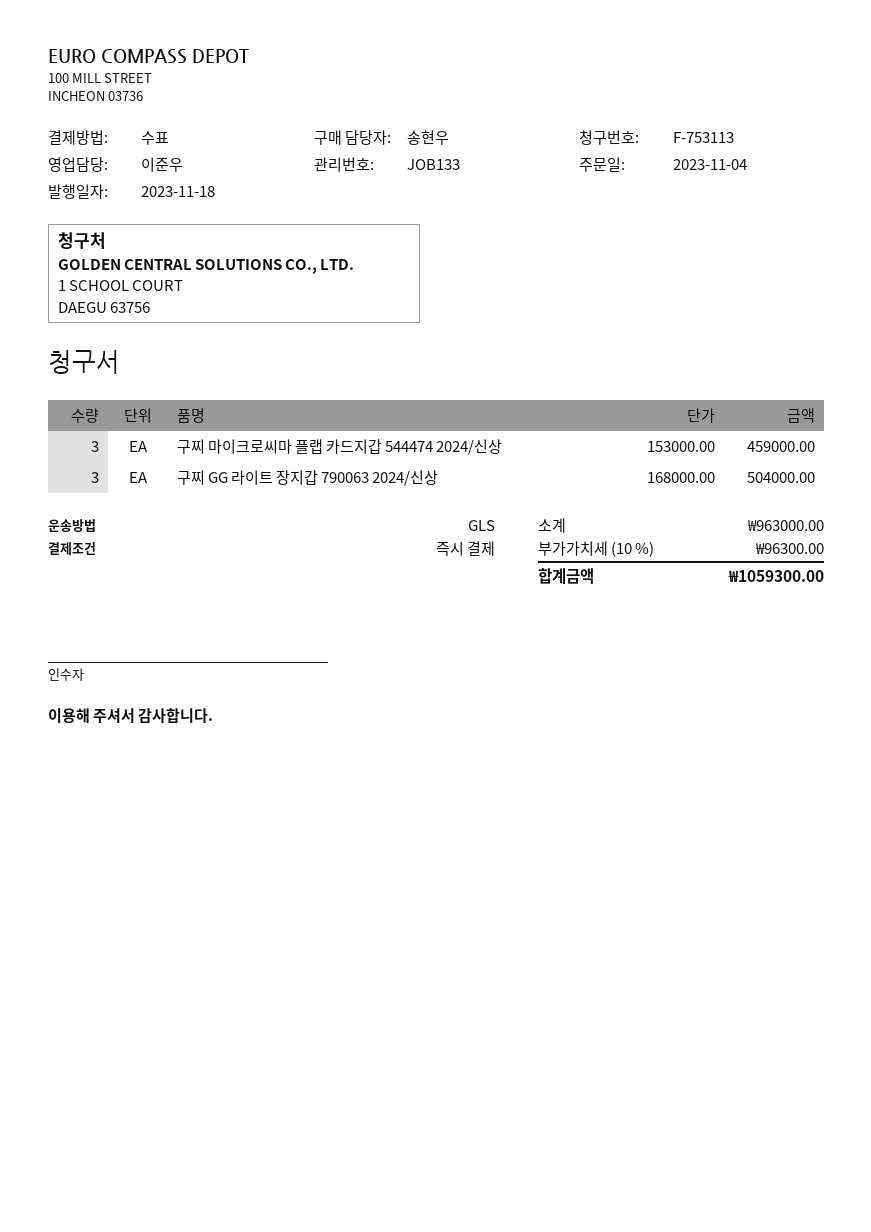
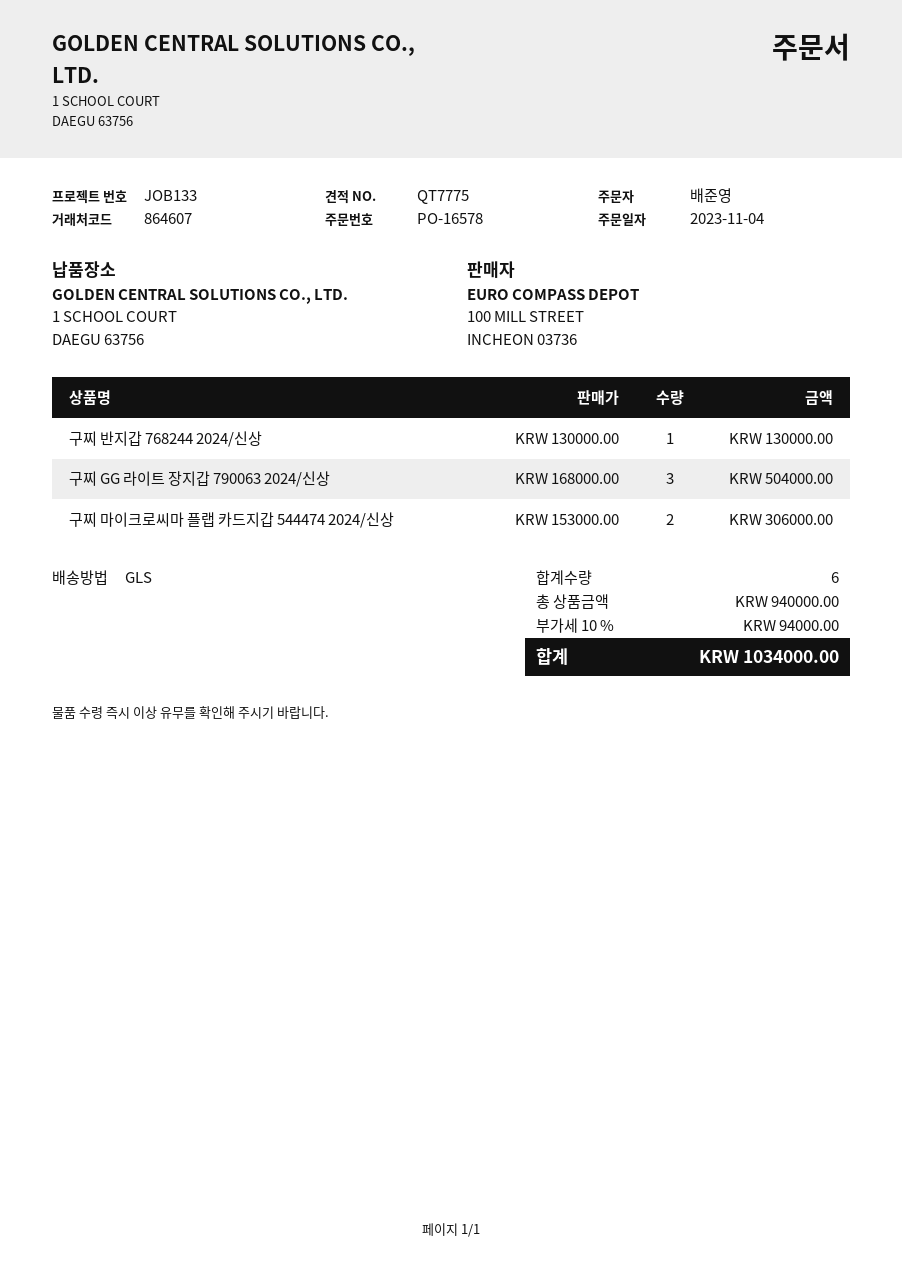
ordered by: 송현우 -> 배준영
구찌 마이크로씨마 플랩 카드지갑 544474 2024/신상: 3 x 153000.00 = 459000.00 -> 2 x 153000.00 = 306000.00
구찌 반지갑 768244 2024/신상: none -> 1 x 130000.00 = 130000.00
subtotal: 963000.00 -> 940000.00
tax: 10% = 96300.00 -> 10% = 94000.00
total: 1059300.00 -> 1034000.00

